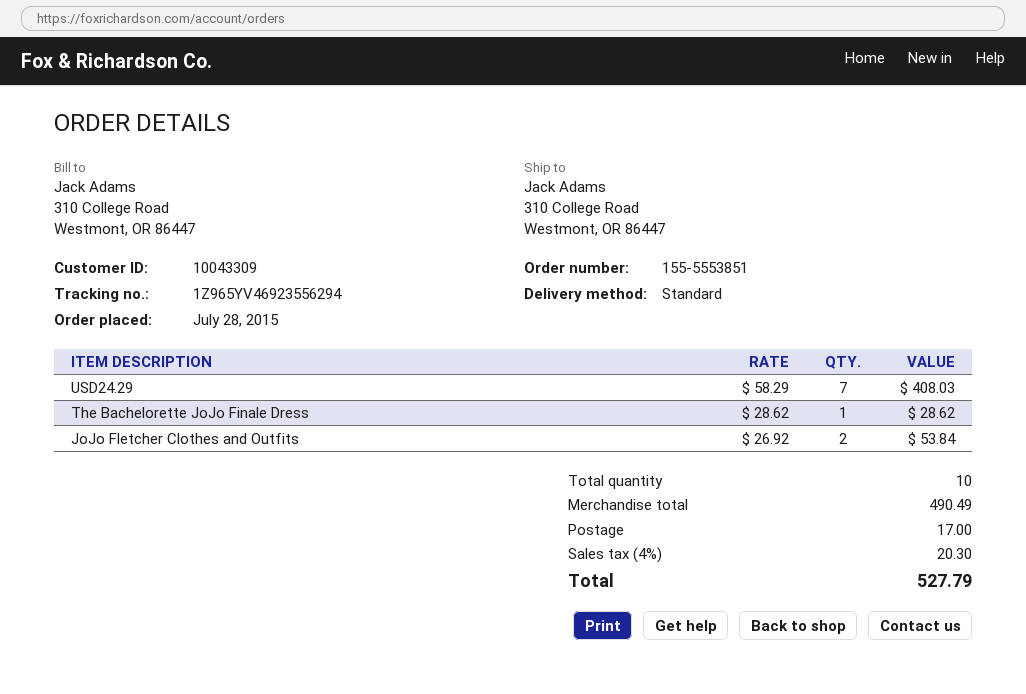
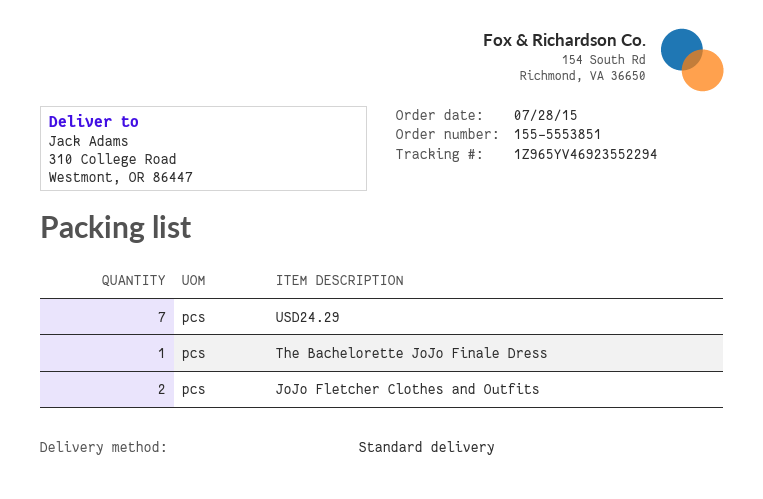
tracking number: 1Z965YV46923556294 -> 1Z965YV46923552294

